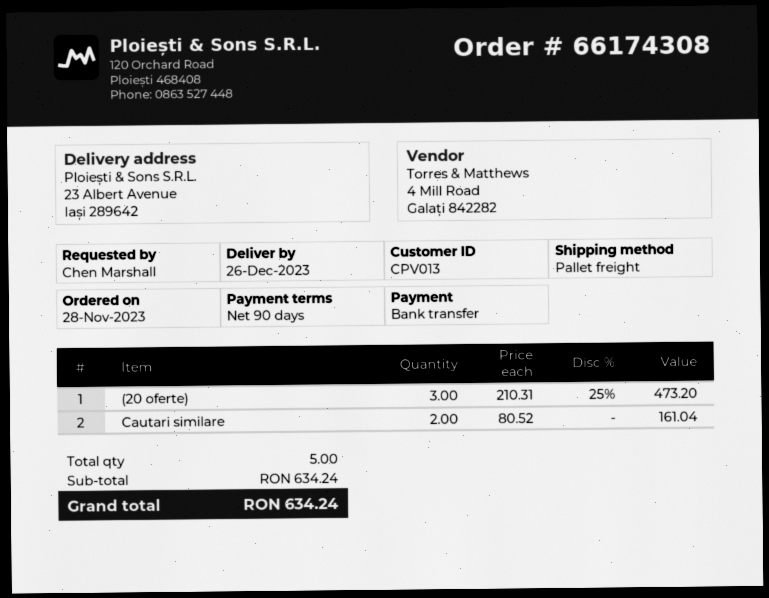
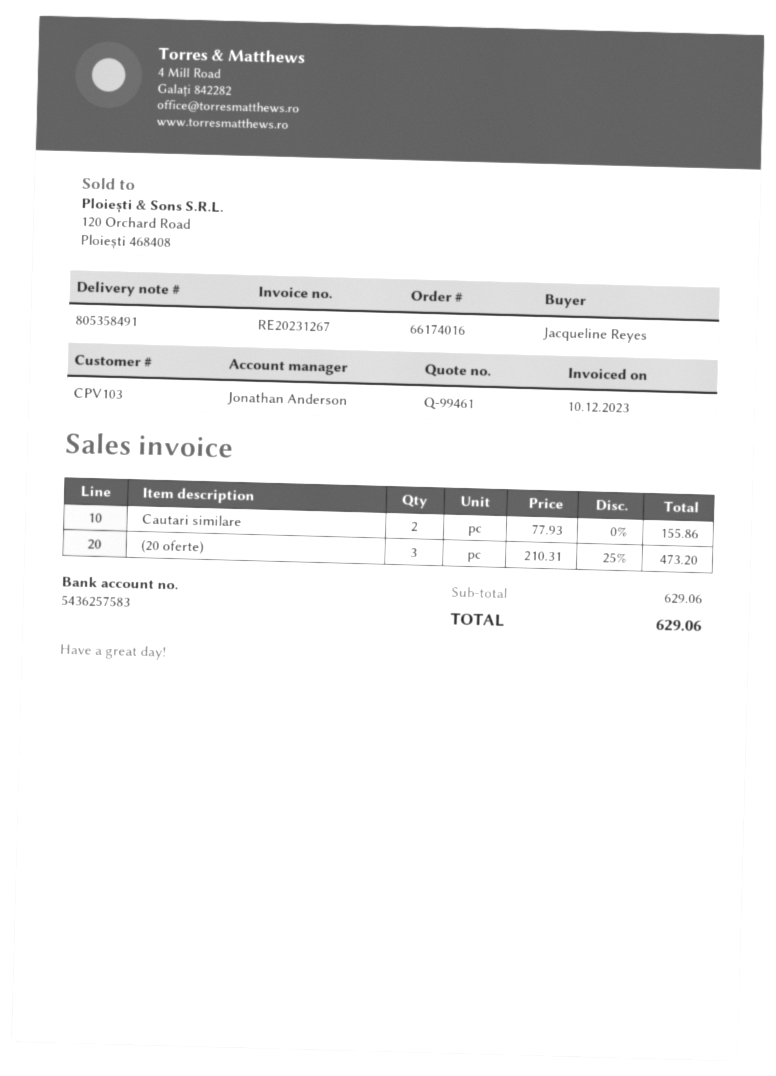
order number: 66174308 -> 66174016
customer number: CPV013 -> CPV103
ordered by: Chen Marshall -> Jacqueline Reyes
Cautari similare: 2 x 80.52 = 161.04 -> 2 x 77.93 = 155.86
subtotal: 634.24 -> 629.06
total: 634.24 -> 629.06

